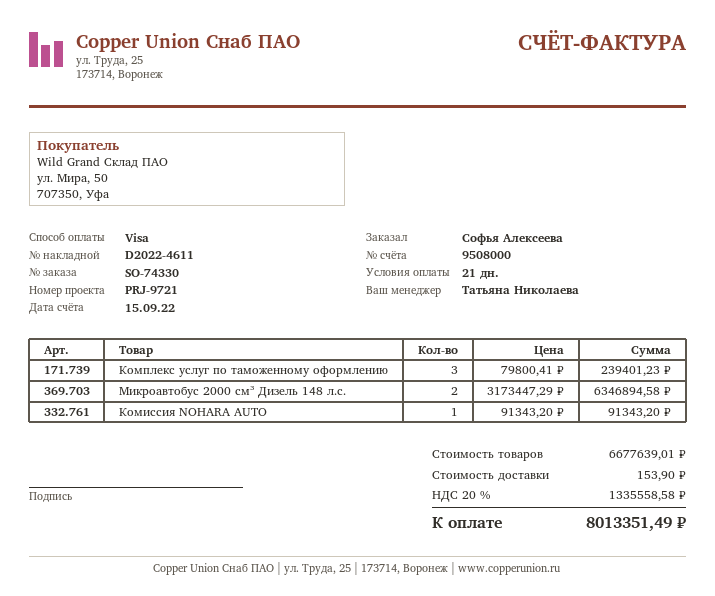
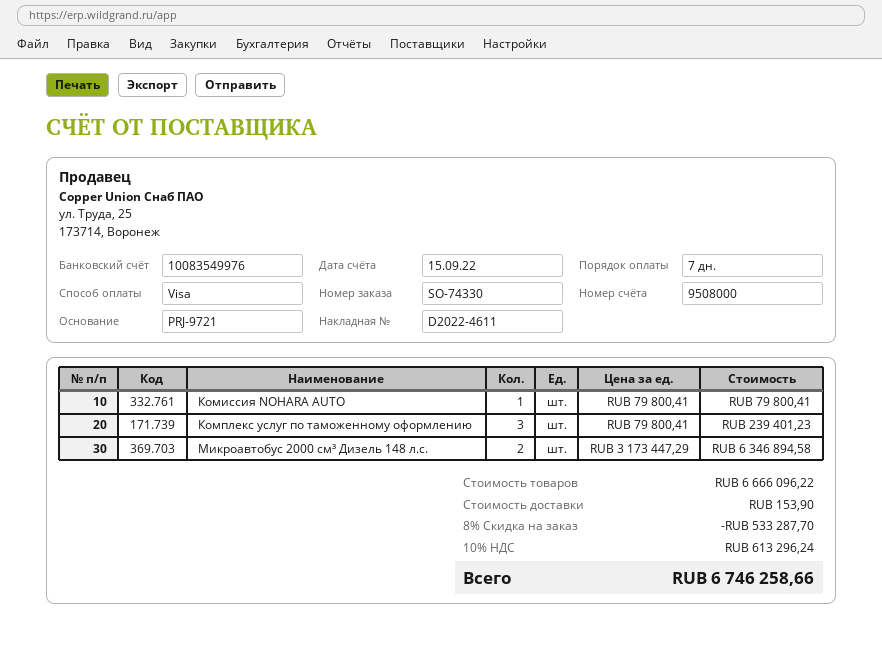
payment terms: 21 days -> 7 days
Комиссия NOHARA AUTO: 1 x 91343.20 = 91343.20 -> 1 x 79800.41 = 79800.41
subtotal: 6677639.01 -> 6666096.22
discount: none -> 8% = 533287.70
tax: 20% = 1335558.58 -> 10% = 613296.24
total: 8013351.49 -> 6746258.66

